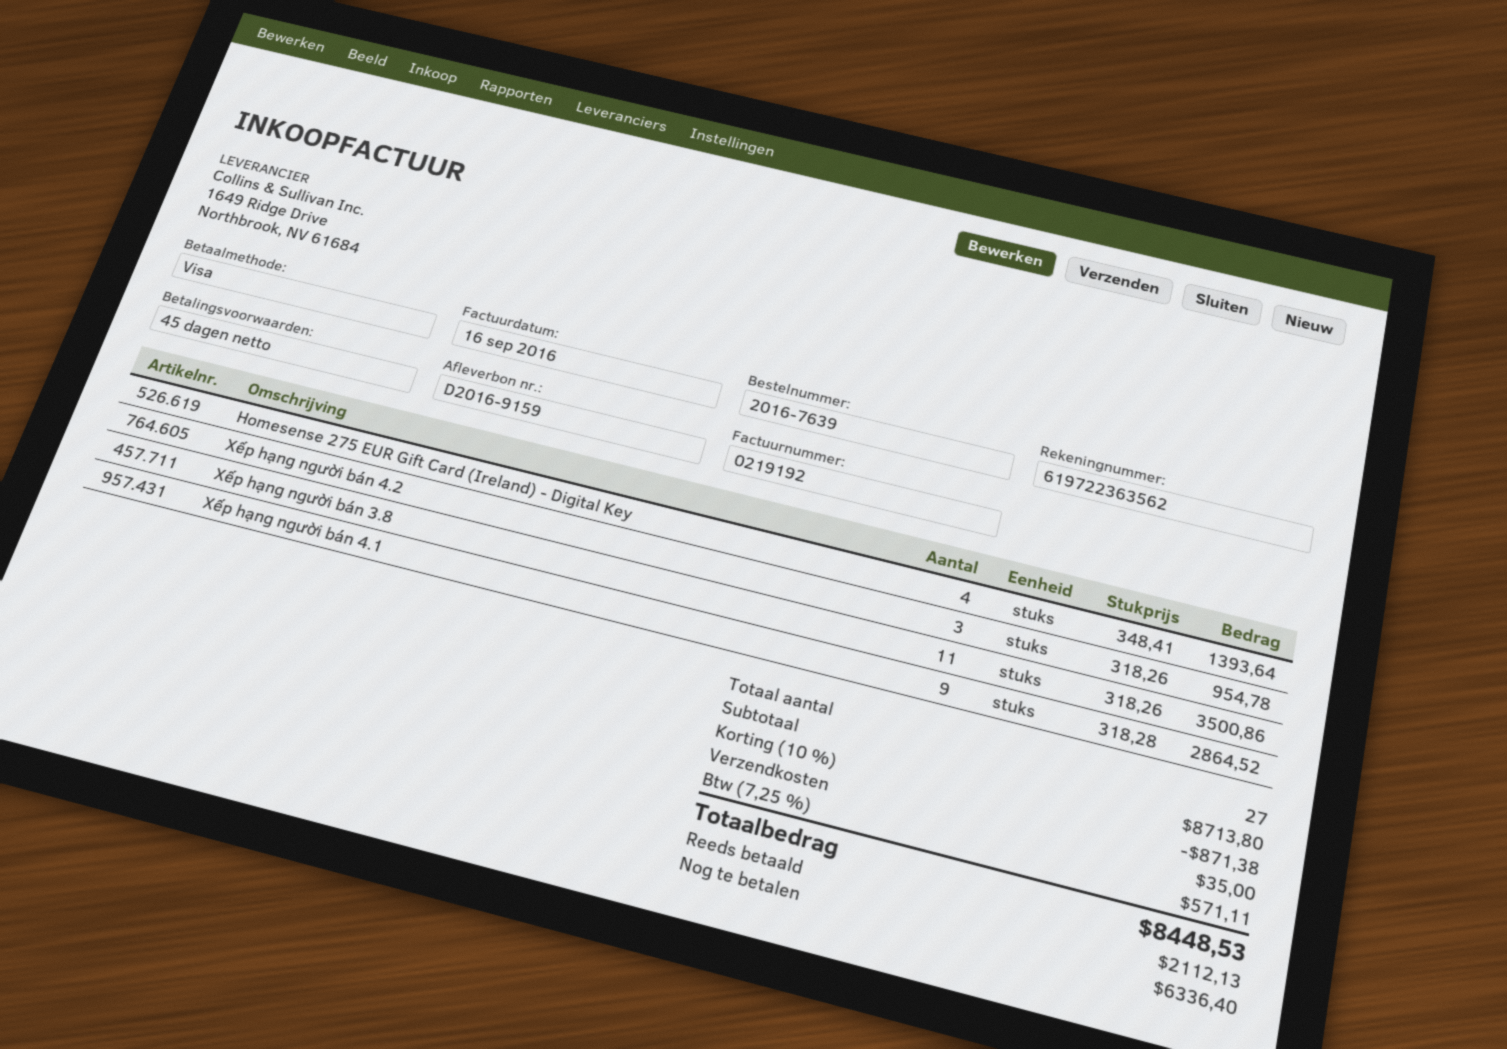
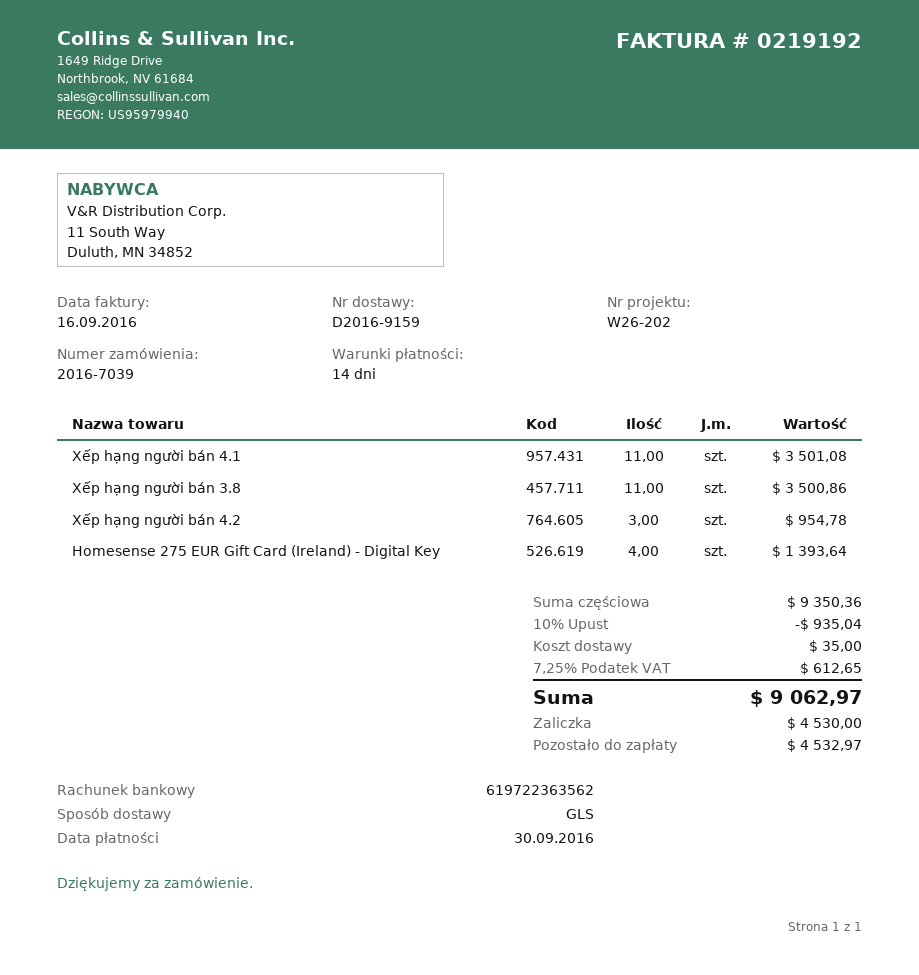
order number: 2016-7639 -> 2016-7039
payment terms: 45 days -> 14 days
Xếp hạng người bán 4.1: 9 for 2864.52 -> 11 for 3501.08
subtotal: 8713.80 -> 9350.36
discount: 10% = 871.38 -> 10% = 935.04
tax: 7.25% = 571.11 -> 7.25% = 612.65
total: 8448.53 -> 9062.97
deposit: 2112.13 -> 4530.00
balance: 6336.40 -> 4532.97

